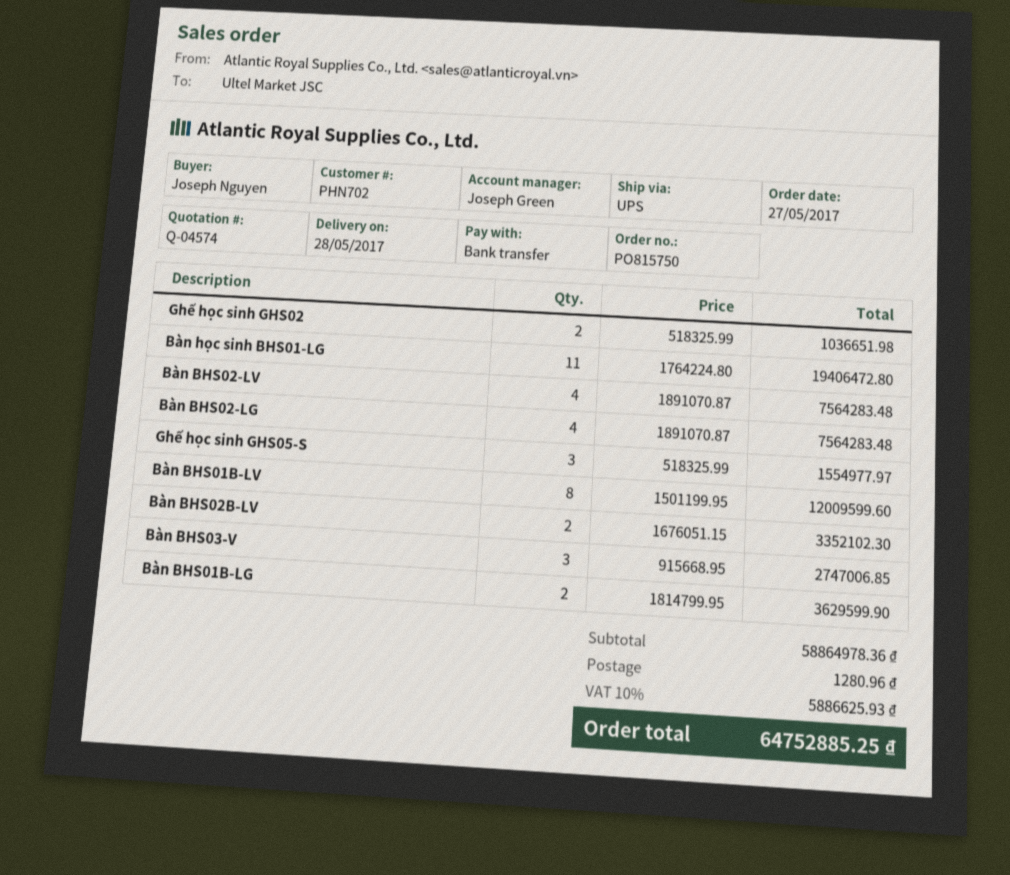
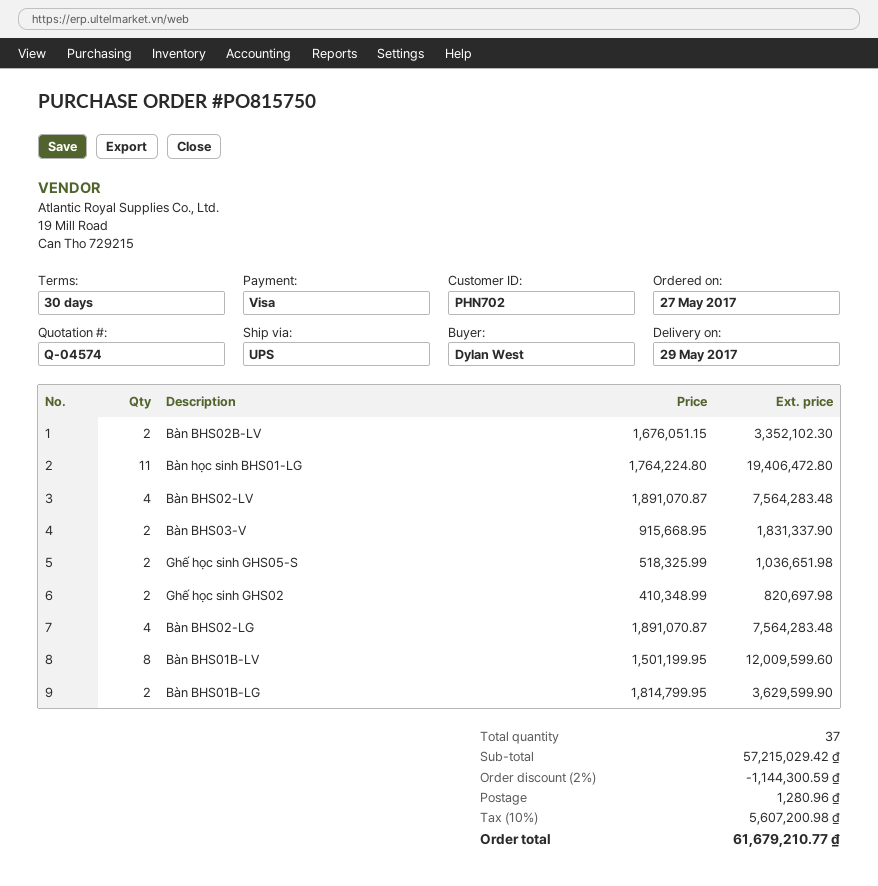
delivery date: 2017-05-28 -> 2017-05-29
ordered by: Joseph Nguyen -> Dylan West
payment method: bank transfer -> Visa
Ghế học sinh GHS02: 2 x 518325.99 = 1036651.98 -> 2 x 410348.99 = 820697.98
Ghế học sinh GHS05-S: 3 x 518325.99 = 1554977.97 -> 2 x 518325.99 = 1036651.98
Bàn BHS03-V: 3 x 915668.95 = 2747006.85 -> 2 x 915668.95 = 1831337.90
subtotal: 58864978.36 -> 57215029.42
discount: none -> 2% = 1144300.59
tax: 10% = 5886625.93 -> 10% = 5607200.98
total: 64752885.25 -> 61679210.77

